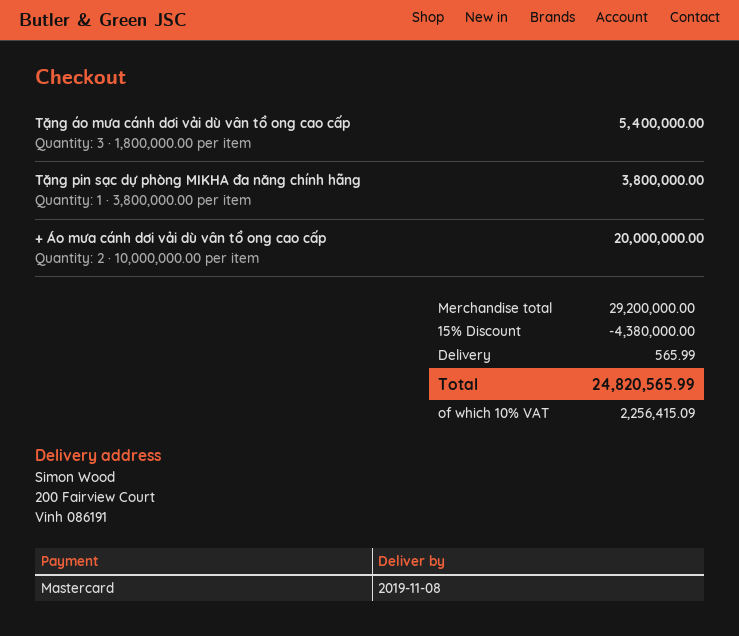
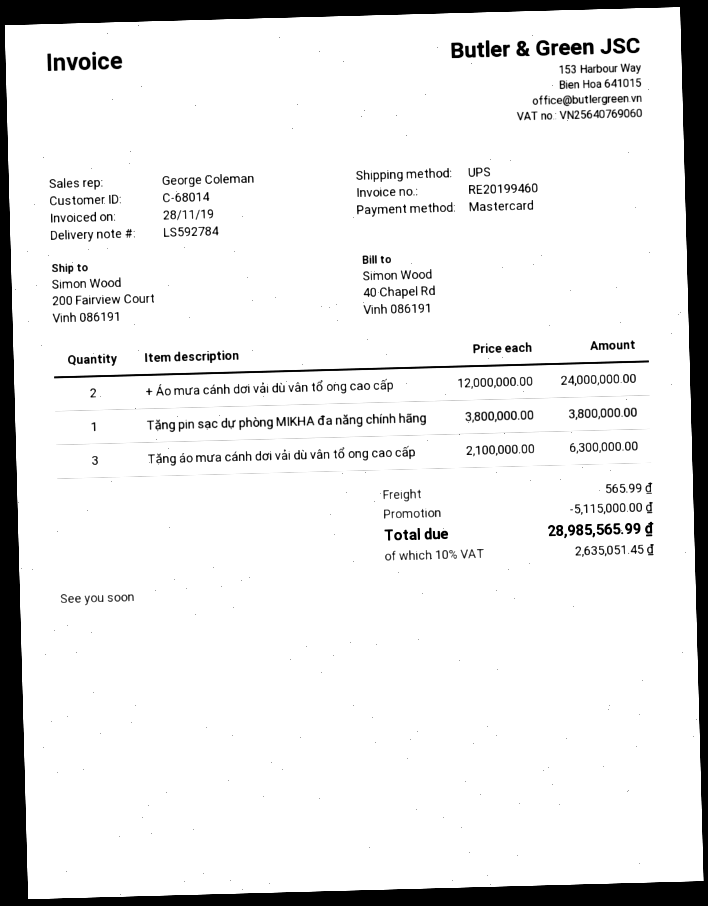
Tặng áo mưa cánh dơi vải dù vân tổ ong cao cấp: 3 x 1800000.00 = 5400000.00 -> 3 x 2100000.00 = 6300000.00
+ Áo mưa cánh dơi vải dù vân tổ ong cao cấp: 2 x 10000000.00 = 20000000.00 -> 2 x 12000000.00 = 24000000.00
discount: 4380000.00 -> 5115000.00
tax: 10% = 2256415.09 -> 10% = 2635051.45
total: 24820565.99 -> 28985565.99

